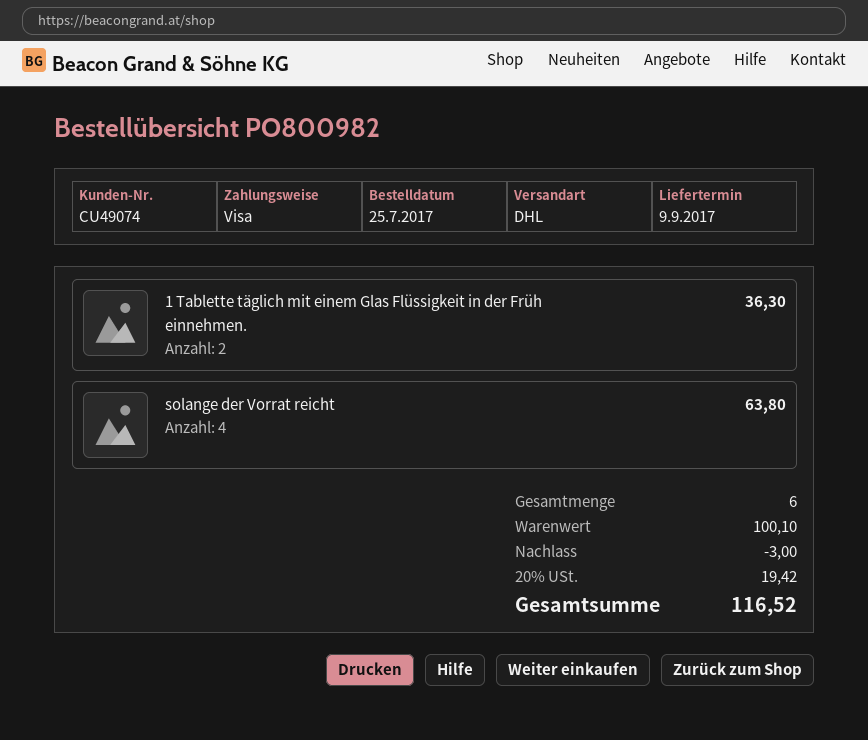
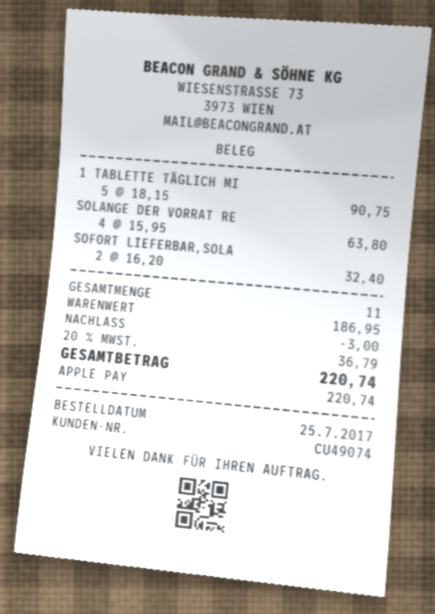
payment method: Visa -> Apple Pay
1 Tablette täglich mit einem Glas Flüssigkeit in der Früh einnehmen.: 2 for 36.30 -> 5 for 90.75
SOFORT LIEFERBAR,SOLA: none -> 2 for 32.40
total quantity: 6 -> 11
subtotal: 100.10 -> 186.95
tax: 20% = 19.42 -> 20% = 36.79
total: 116.52 -> 220.74

